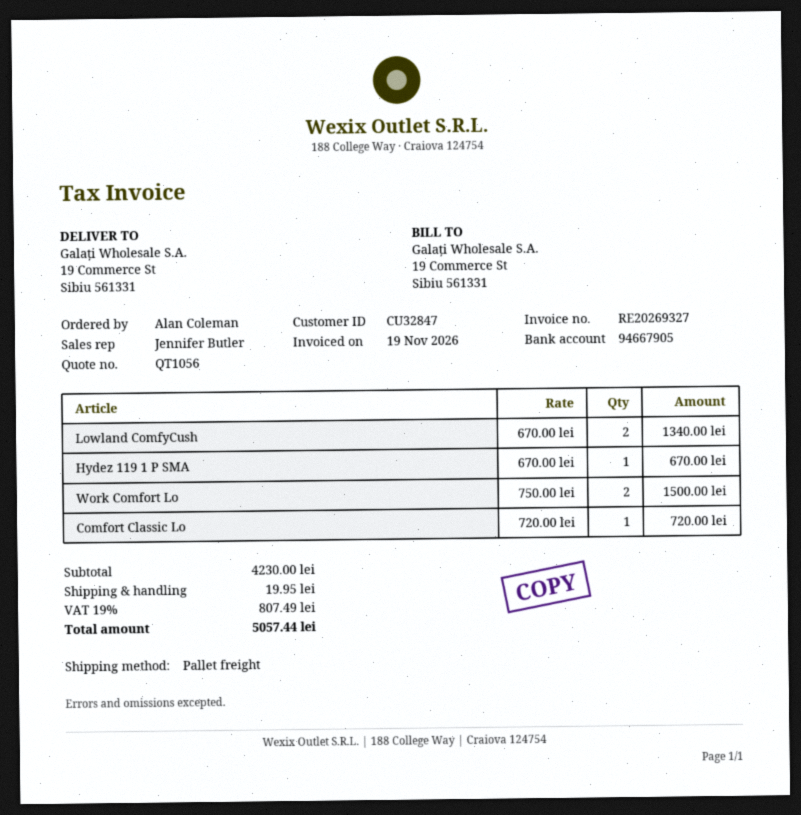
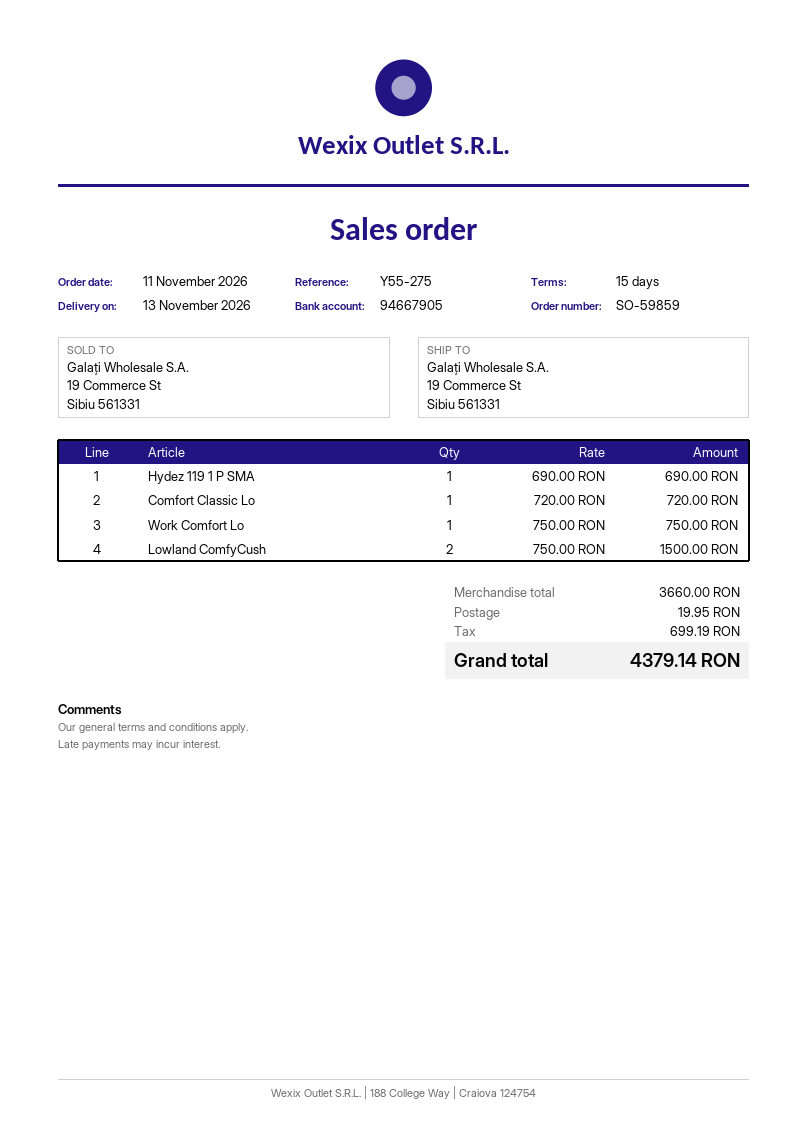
Lowland ComfyCush: 2 x 670.00 = 1340.00 -> 2 x 750.00 = 1500.00
Hydez 119 1 P SMA: 1 x 670.00 = 670.00 -> 1 x 690.00 = 690.00
Work Comfort Lo: 2 x 750.00 = 1500.00 -> 1 x 750.00 = 750.00
subtotal: 4230.00 -> 3660.00
tax: 807.49 -> 699.19
total: 5057.44 -> 4379.14

